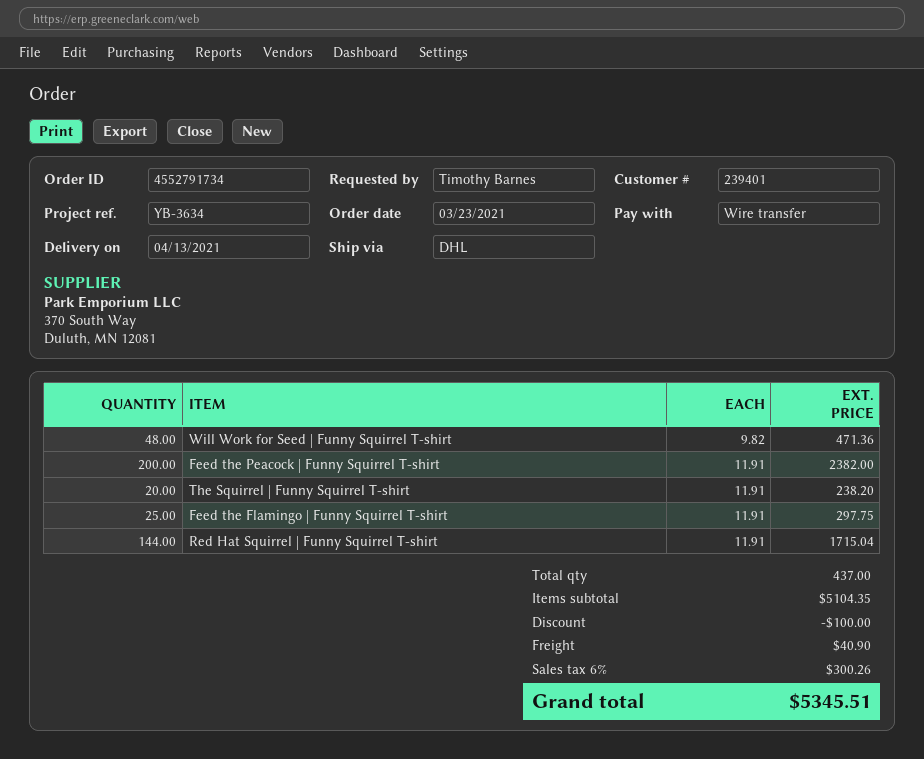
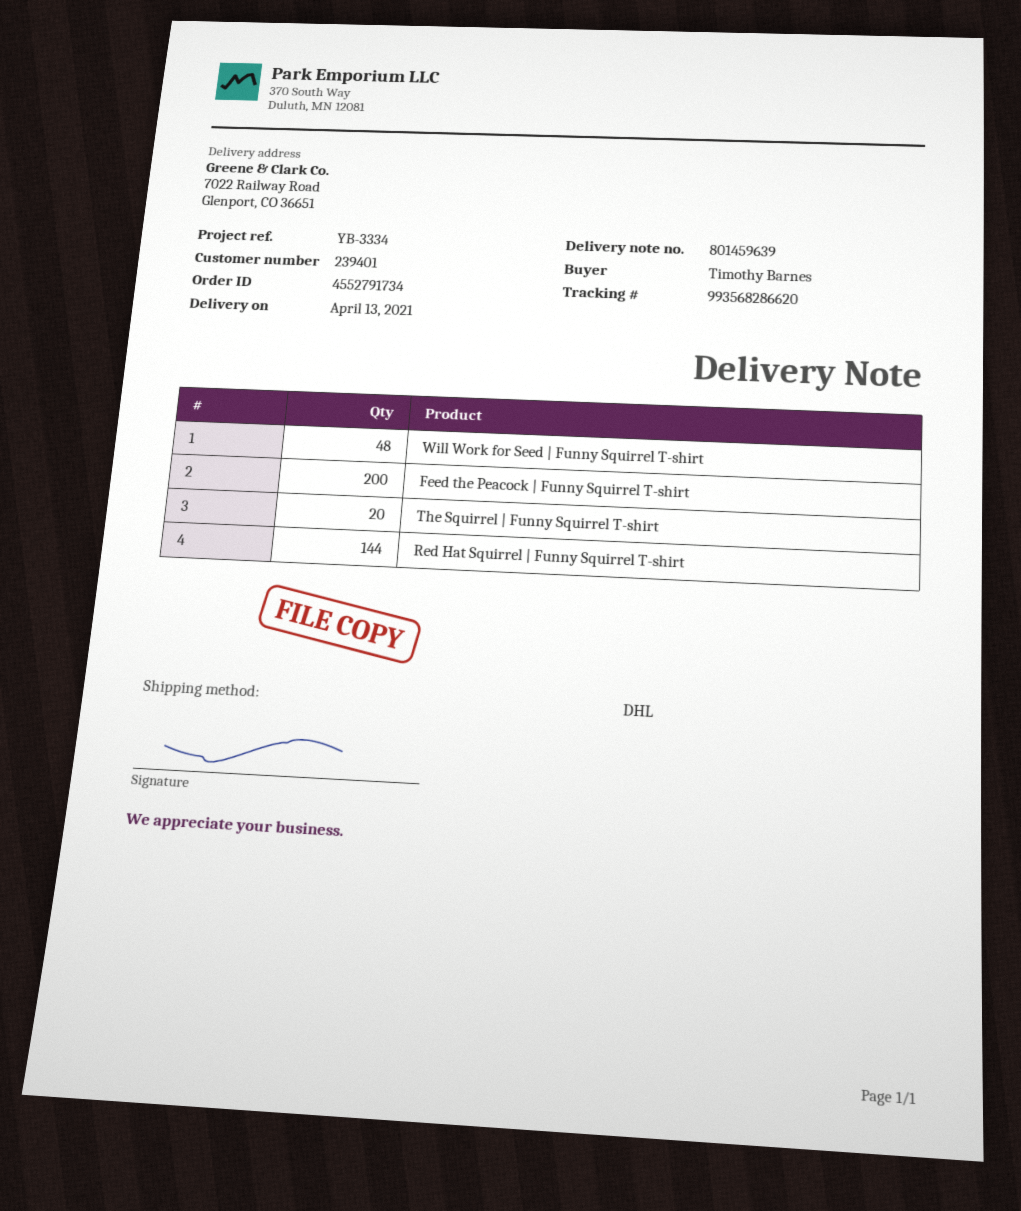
reference: YB-3634 -> YB-3334
Feed the Flamingo | Funny Squirrel T-shirt: 25 -> none

